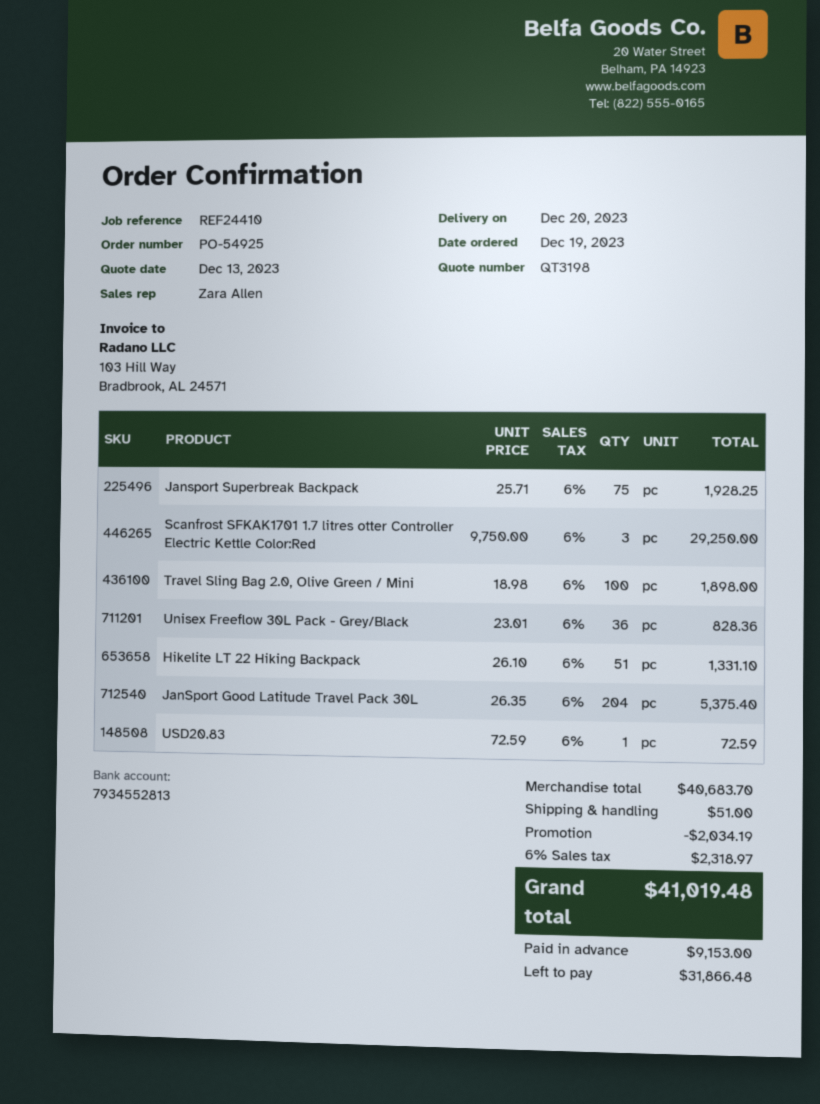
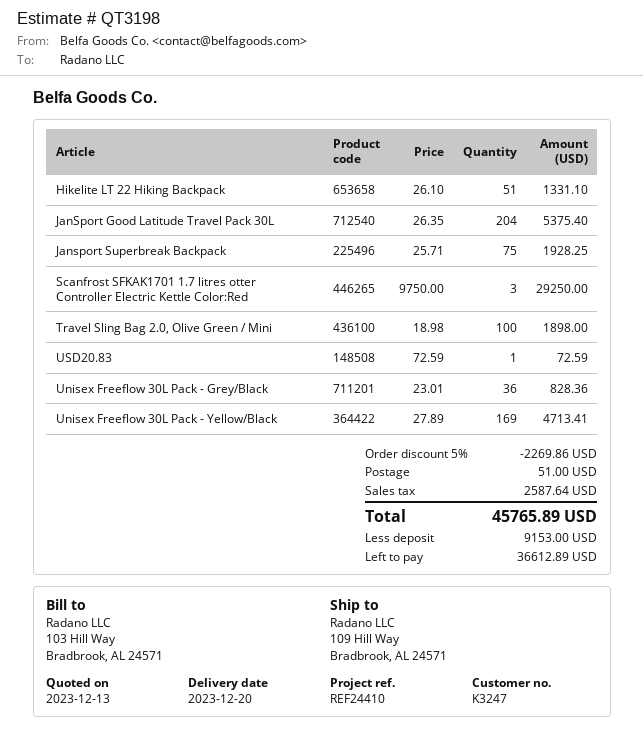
Unisex Freeflow 30L Pack - Yellow/Black: none -> 169 x 27.89 = 4713.41
discount: 2034.19 -> 2269.86
tax: 2318.97 -> 2587.64
total: 41019.48 -> 45765.89
balance: 31866.48 -> 36612.89

